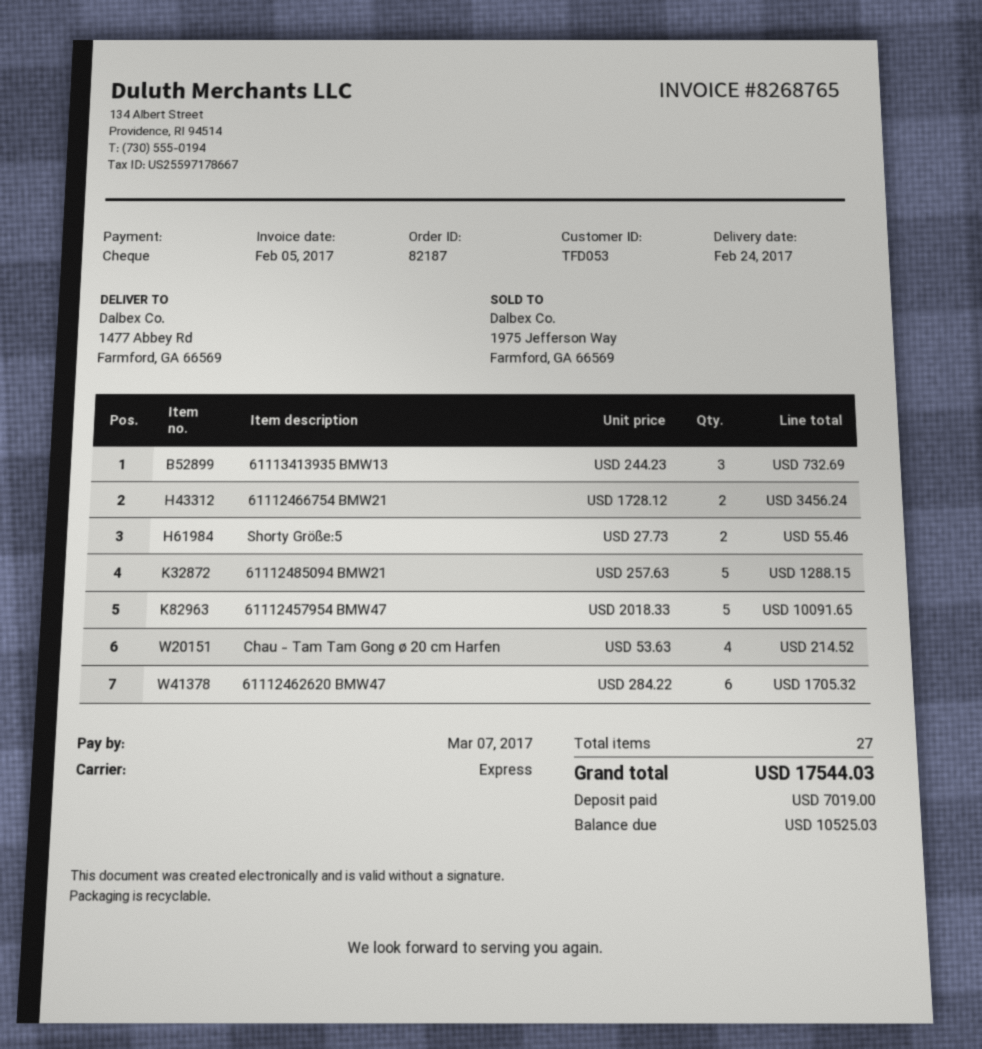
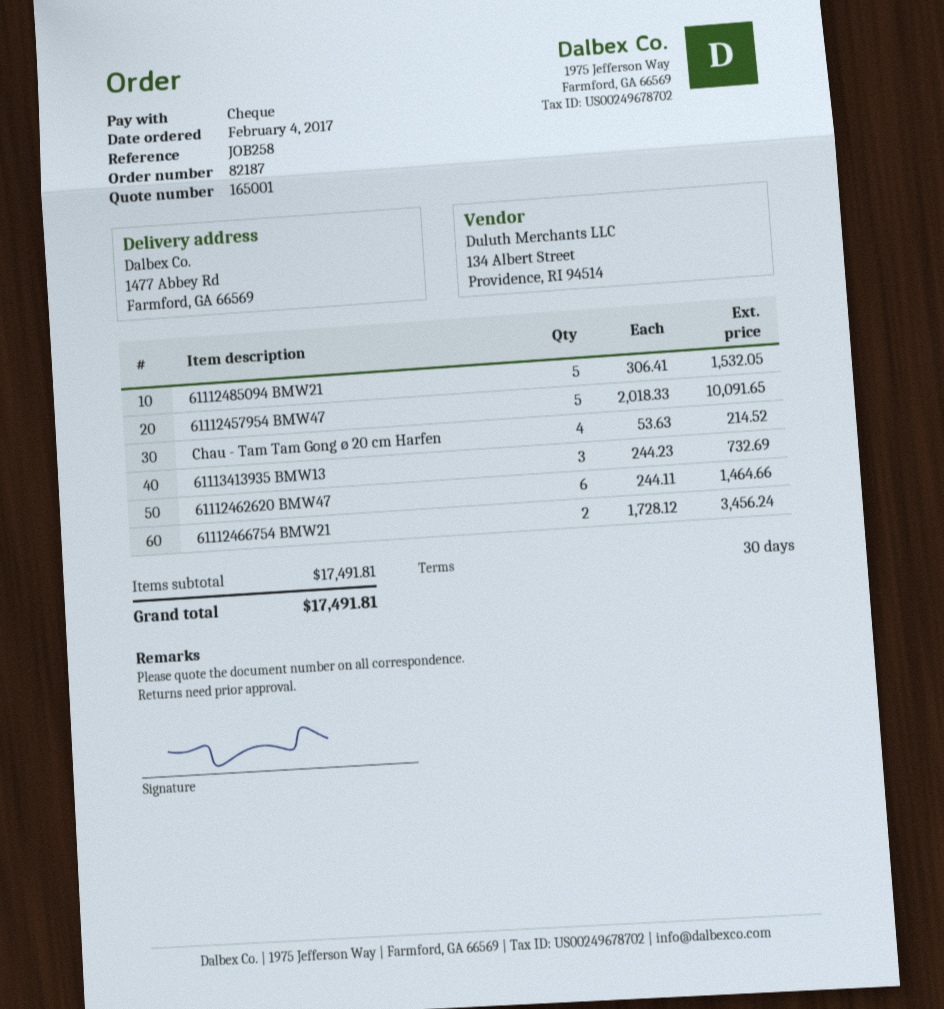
Shorty Größe:5: 2 x 27.73 = 55.46 -> none
61112485094 BMW21: 5 x 257.63 = 1288.15 -> 5 x 306.41 = 1532.05
61112462620 BMW47: 6 x 284.22 = 1705.32 -> 6 x 244.11 = 1464.66
total: 17544.03 -> 17491.81

